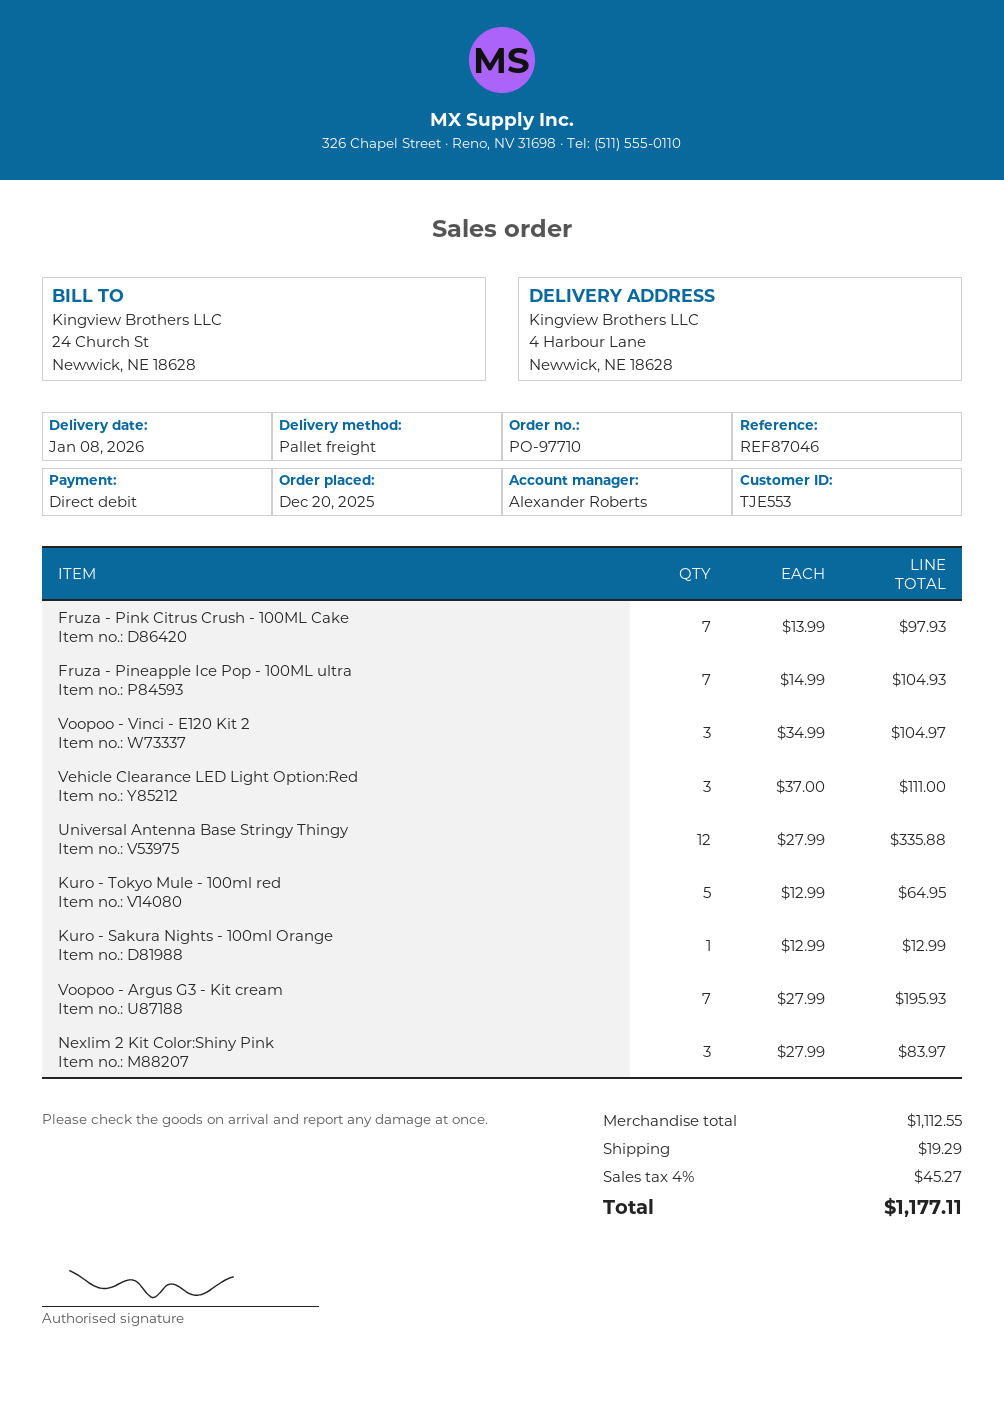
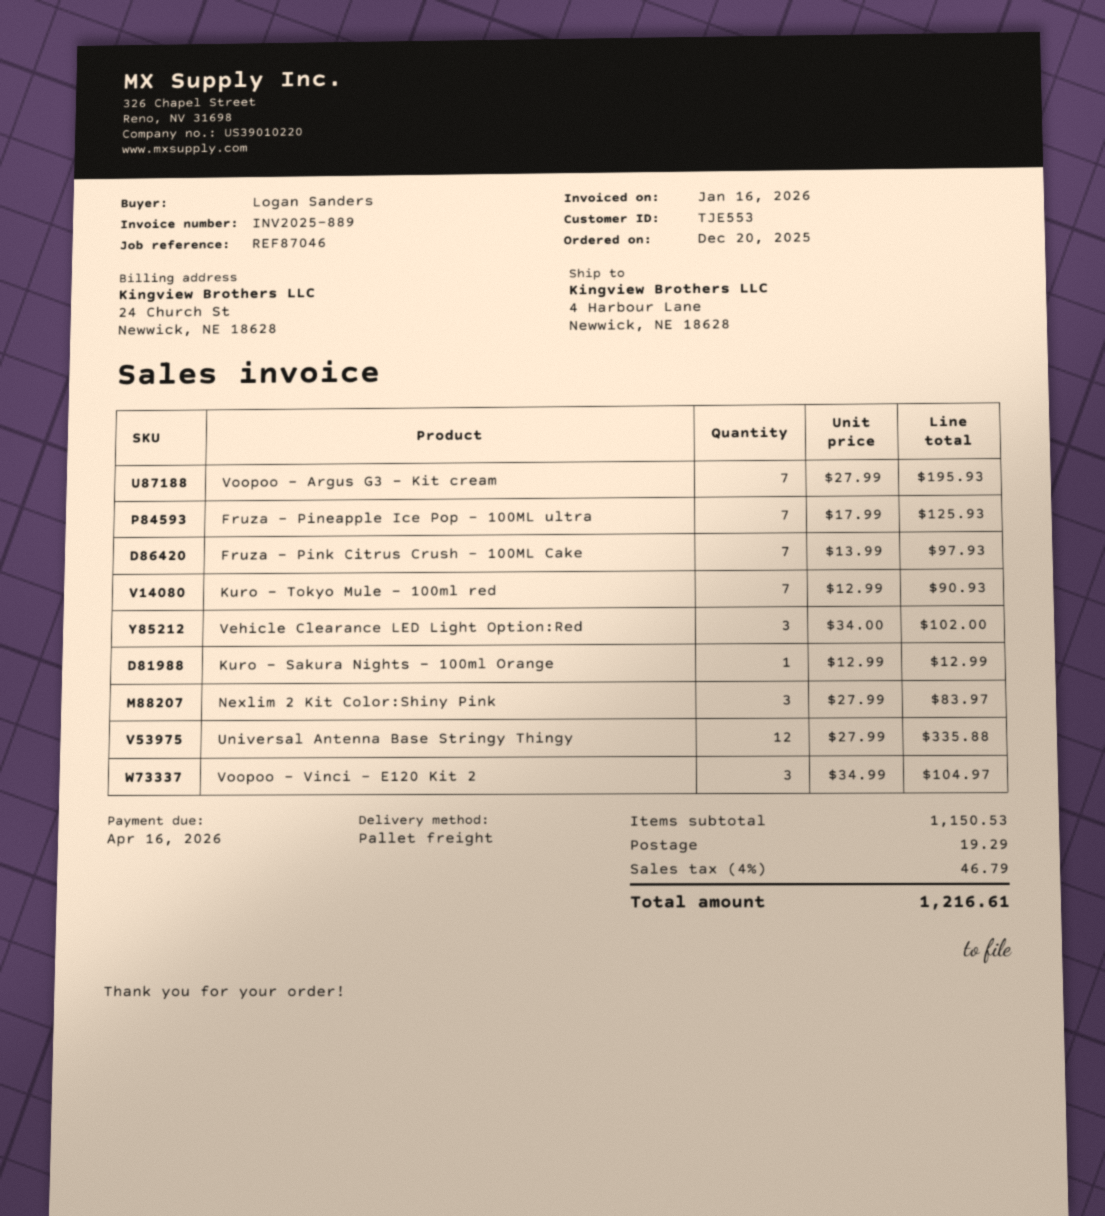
Fruza - Pineapple Ice Pop - 100ML ultra: 7 x 14.99 = 104.93 -> 7 x 17.99 = 125.93
Vehicle Clearance LED Light Option:Red: 3 x 37.00 = 111.00 -> 3 x 34.00 = 102.00
Kuro - Tokyo Mule - 100ml red: 5 x 12.99 = 64.95 -> 7 x 12.99 = 90.93
subtotal: 1112.55 -> 1150.53
tax: 4% = 45.27 -> 4% = 46.79
total: 1177.11 -> 1216.61

